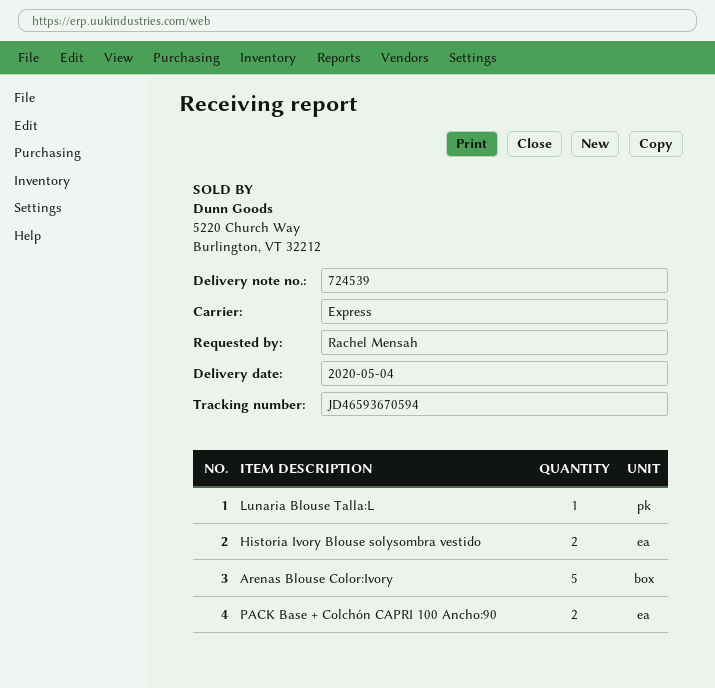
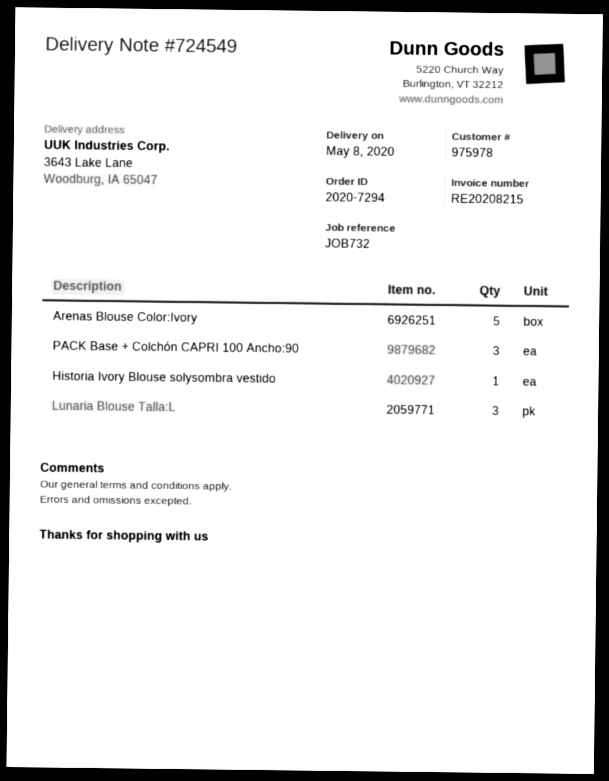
delivery note number: 724539 -> 724549
delivery date: 2020-05-04 -> 2020-05-08
Lunaria Blouse Talla:L: 1 -> 3
Historia Ivory Blouse solysombra vestido: 2 -> 1
PACK Base + Colchón CAPRI 100 Ancho:90: 2 -> 3

